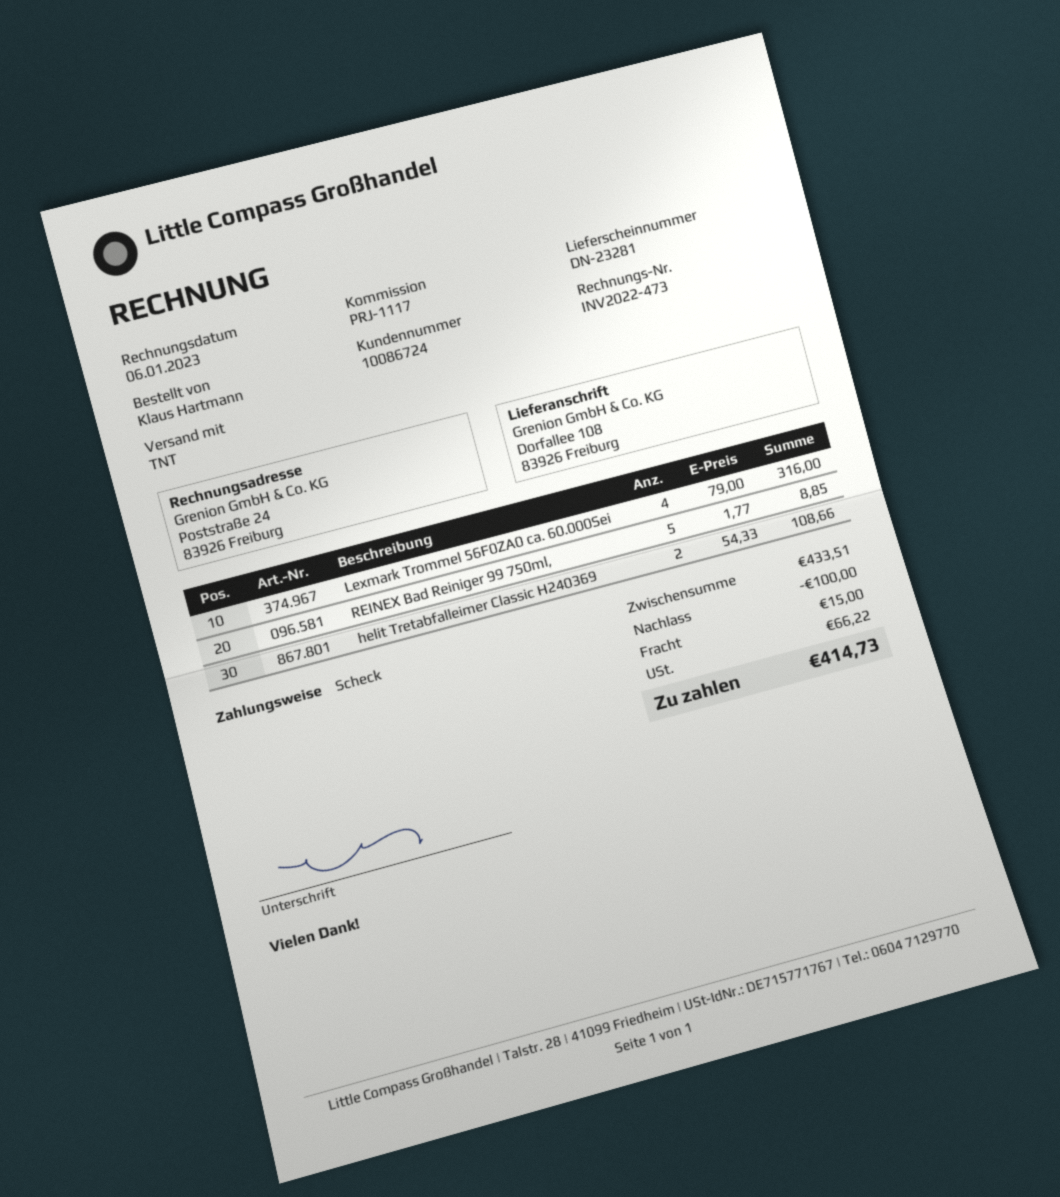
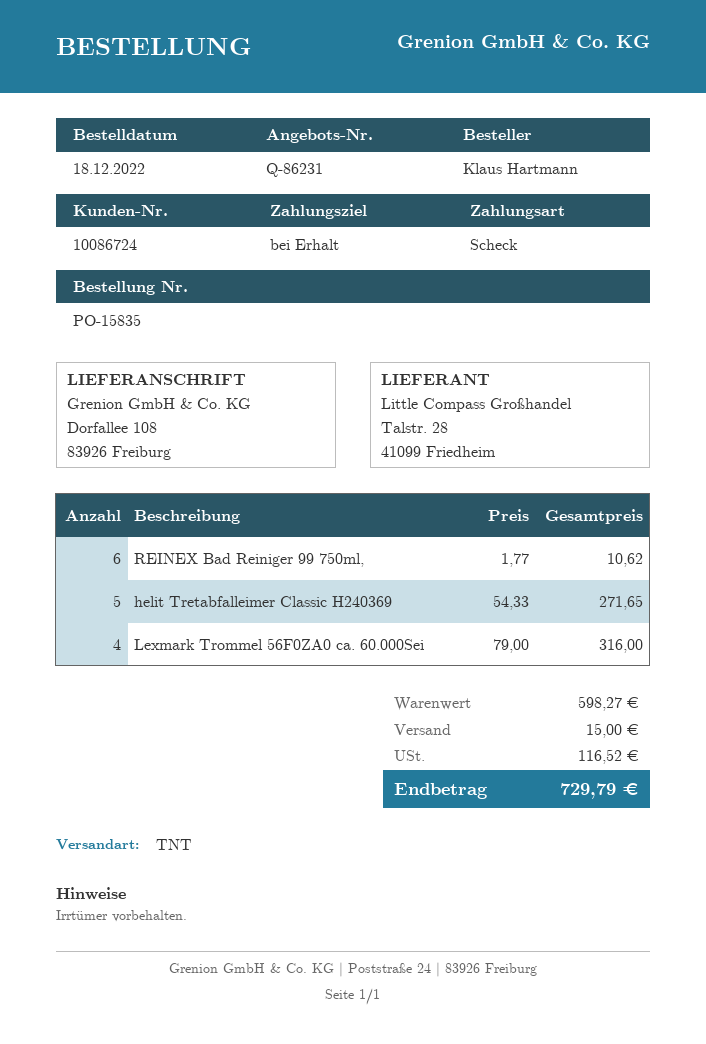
REINEX Bad Reiniger 99 750ml,: 5 x 1.77 = 8.85 -> 6 x 1.77 = 10.62
helit Tretabfalleimer Classic H240369: 2 x 54.33 = 108.66 -> 5 x 54.33 = 271.65
subtotal: 433.51 -> 598.27
discount: 100.00 -> none
tax: 66.22 -> 116.52
total: 414.73 -> 729.79

